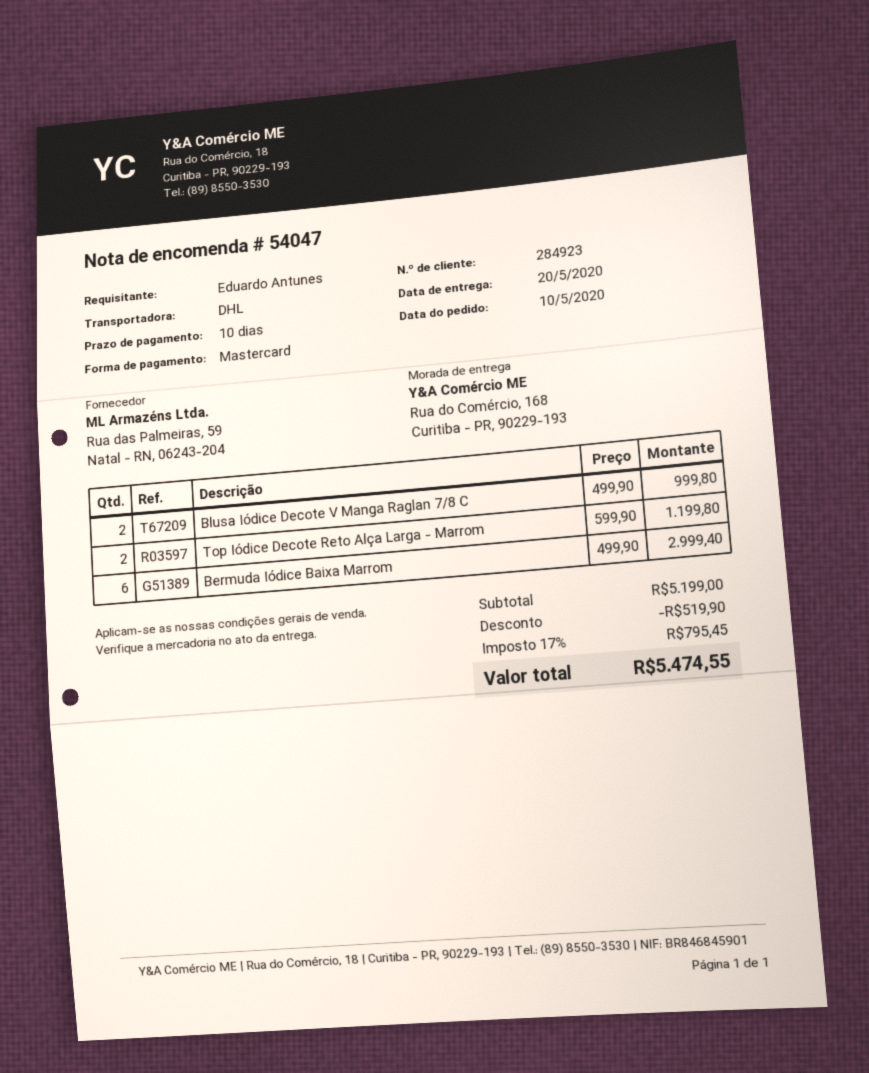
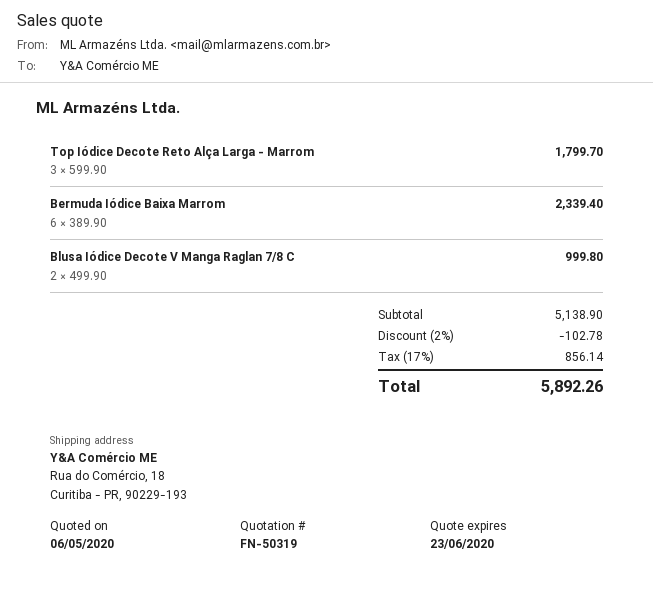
ship to: Rua do Comércio, 168, Curitiba - PR, 90229-193 -> Rua do Comércio, 18, Curitiba - PR, 90229-193
Top Iódice Decote Reto Alça Larga - Marrom: 2 x 599.90 = 1199.80 -> 3 x 599.90 = 1799.70
Bermuda Iódice Baixa Marrom: 6 x 499.90 = 2999.40 -> 6 x 389.90 = 2339.40
subtotal: 5199.00 -> 5138.90
discount: 519.90 -> 102.78
tax: 17% = 795.45 -> 17% = 856.14
total: 5474.55 -> 5892.26

